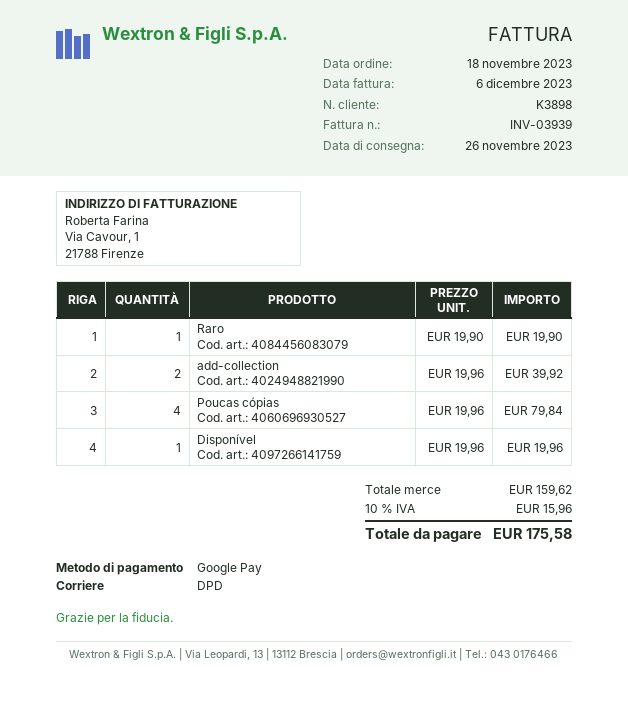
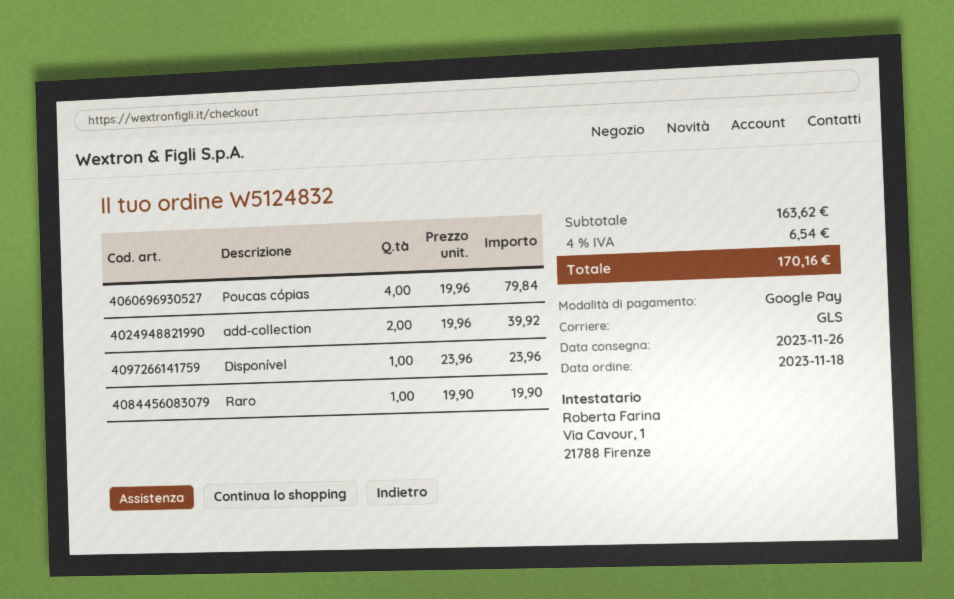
shipping method: DPD -> GLS
Disponível: 1 x 19.96 = 19.96 -> 1 x 23.96 = 23.96
subtotal: 159.62 -> 163.62
tax: 10% = 15.96 -> 4% = 6.54
total: 175.58 -> 170.16

